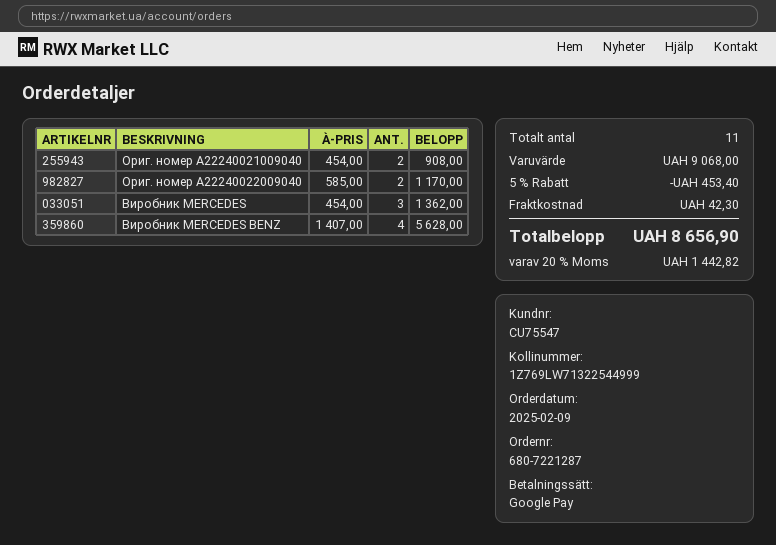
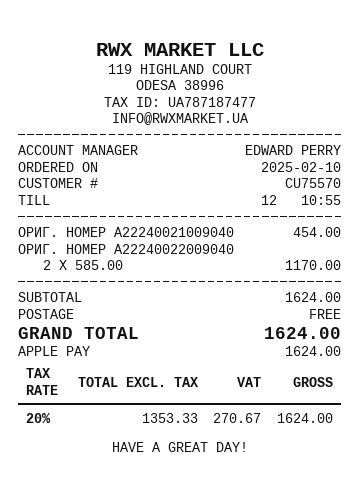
order date: 2025-02-09 -> 2025-02-10
customer number: CU75547 -> CU75570
payment method: Google Pay -> Apple Pay
Ориг. номер A22240021009040: 2 x 454.00 = 908.00 -> 1 x 454.00 = 454.00
Виробник MERCEDES: 3 x 454.00 = 1362.00 -> none
Виробник MERCEDES BENZ: 4 x 1407.00 = 5628.00 -> none
subtotal: 9068.00 -> 1624.00
discount: 5% = 453.40 -> none
shipping: 42.30 -> 0.00
tax: 20% = 1442.82 -> 20% = 270.67
total: 8656.90 -> 1624.00

